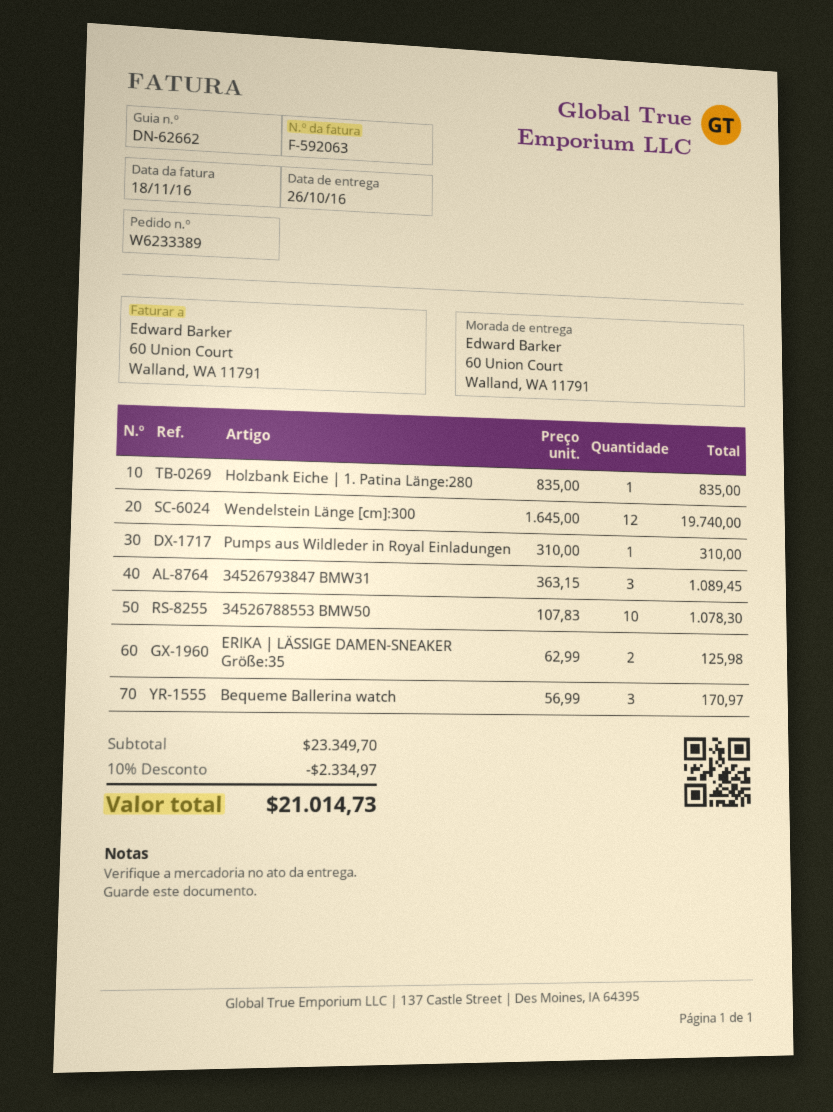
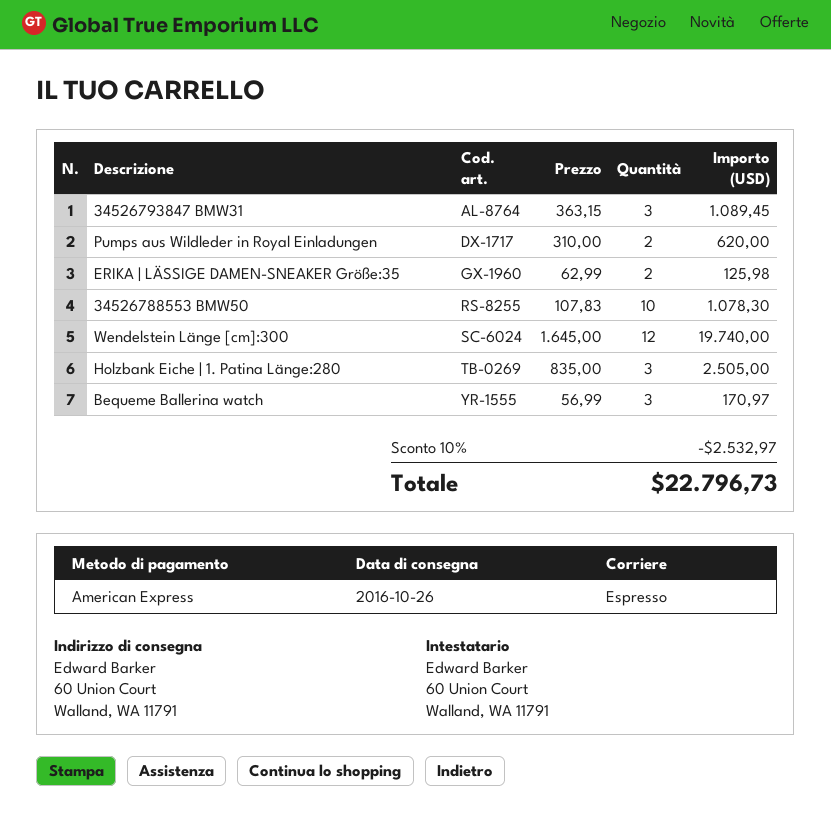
Holzbank Eiche | 1. Patina Länge:280: 1 x 835.00 = 835.00 -> 3 x 835.00 = 2505.00
Pumps aus Wildleder in Royal Einladungen: 1 x 310.00 = 310.00 -> 2 x 310.00 = 620.00
discount: 10% = 2334.97 -> 10% = 2532.97
total: 21014.73 -> 22796.73

